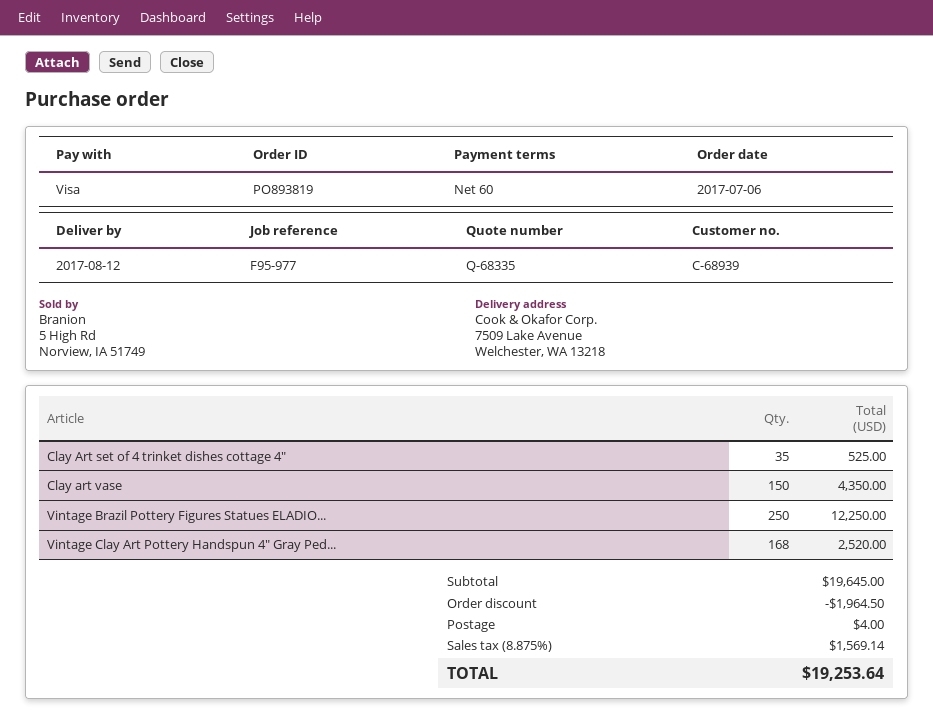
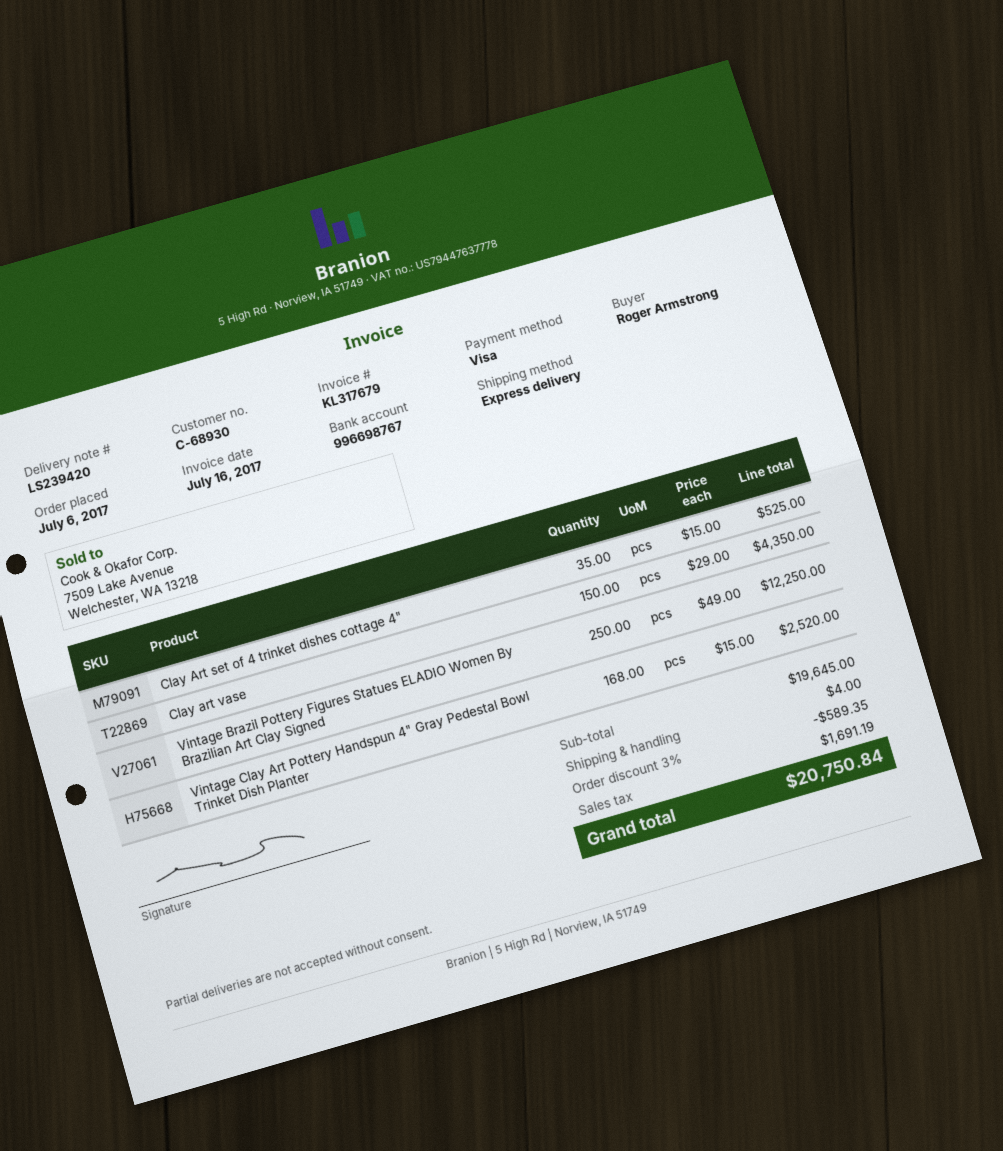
customer number: C-68939 -> C-68930
discount: 1964.50 -> 589.35
tax: 1569.14 -> 1691.19
total: 19253.64 -> 20750.84

